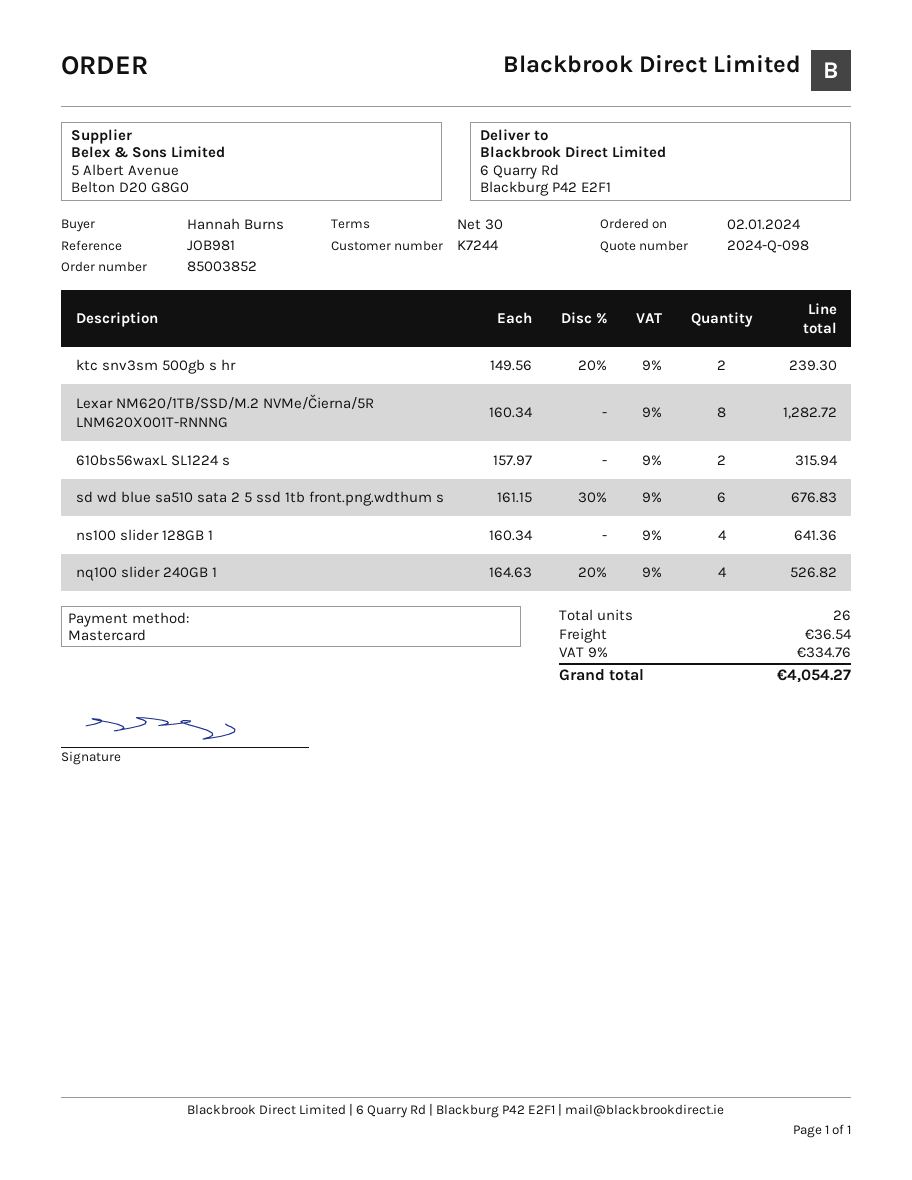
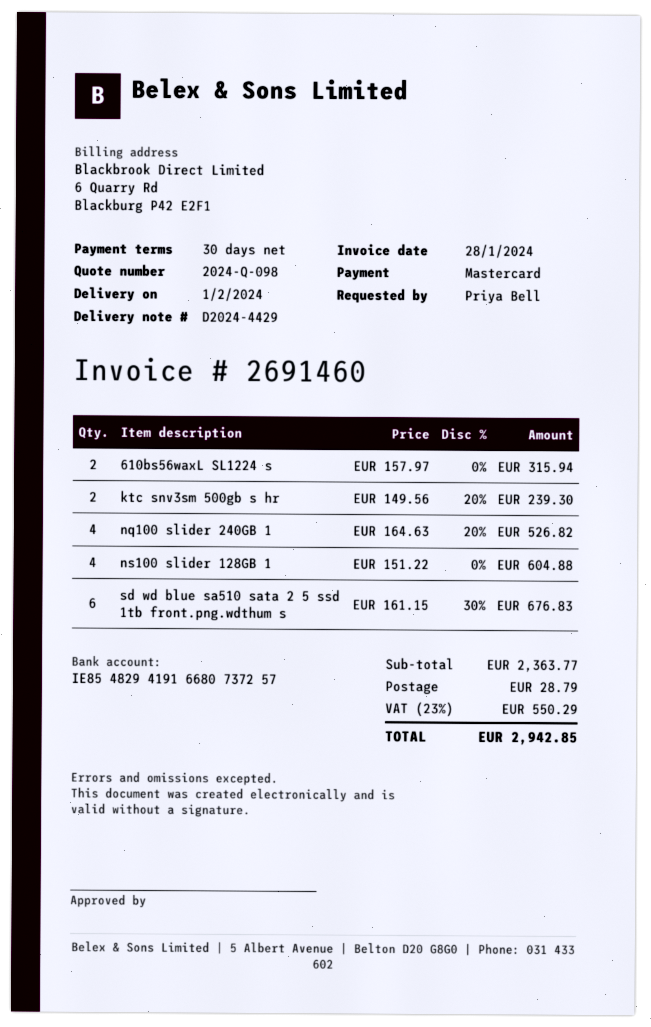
ordered by: Hannah Burns -> Priya Bell
Lexar NM620/1TB/SSD/M.2 NVMe/Čierna/5R LNM620X001T-RNNNG: 8 x 160.34 = 1282.72 -> none
ns100 slider 128GB 1: 4 x 160.34 = 641.36 -> 4 x 151.22 = 604.88
shipping: 36.54 -> 28.79
tax: 9% = 334.76 -> 23% = 550.29
total: 4054.27 -> 2942.85

